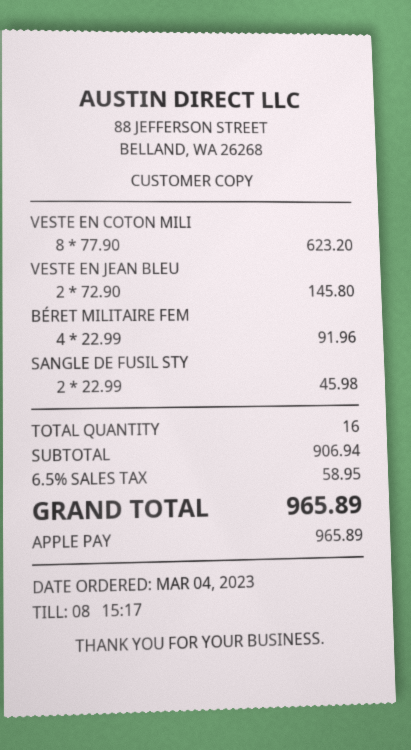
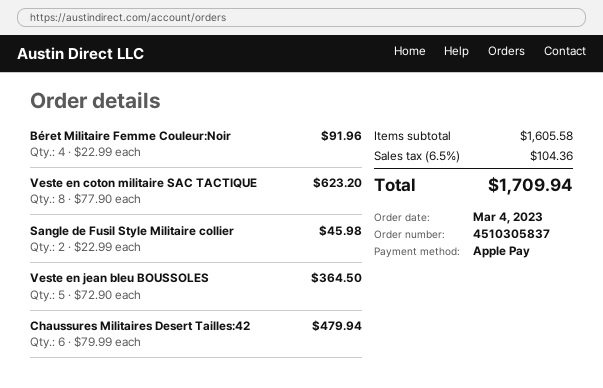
VESTE EN JEAN BLEU: 2 x 72.90 = 145.80 -> 5 x 72.90 = 364.50
Chaussures Militaires Desert Tailles:42: none -> 6 x 79.99 = 479.94
subtotal: 906.94 -> 1605.58
tax: 6.5% = 58.95 -> 6.5% = 104.36
total: 965.89 -> 1709.94

